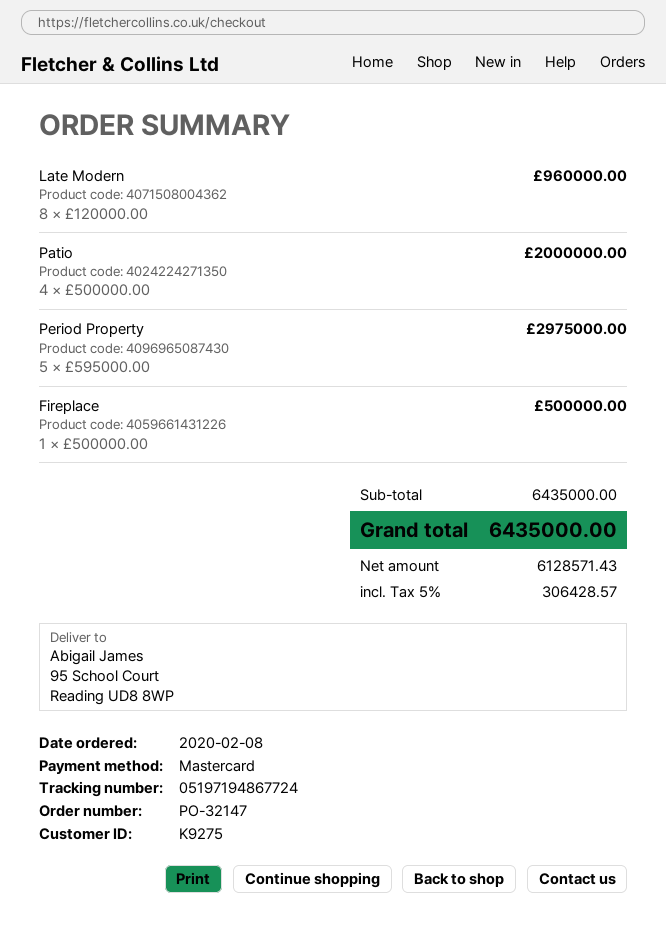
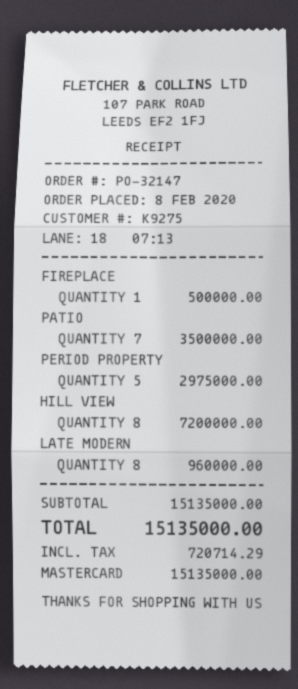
Patio: 4 for 2000000.00 -> 7 for 3500000.00
HILL VIEW: none -> 8 for 7200000.00
subtotal: 6435000.00 -> 15135000.00
tax: 306428.57 -> 720714.29
total: 6435000.00 -> 15135000.00

